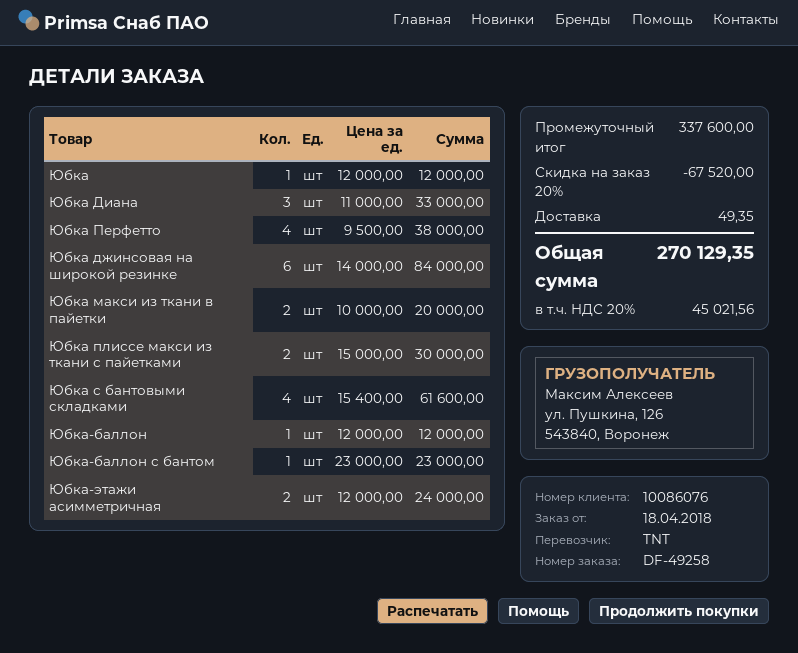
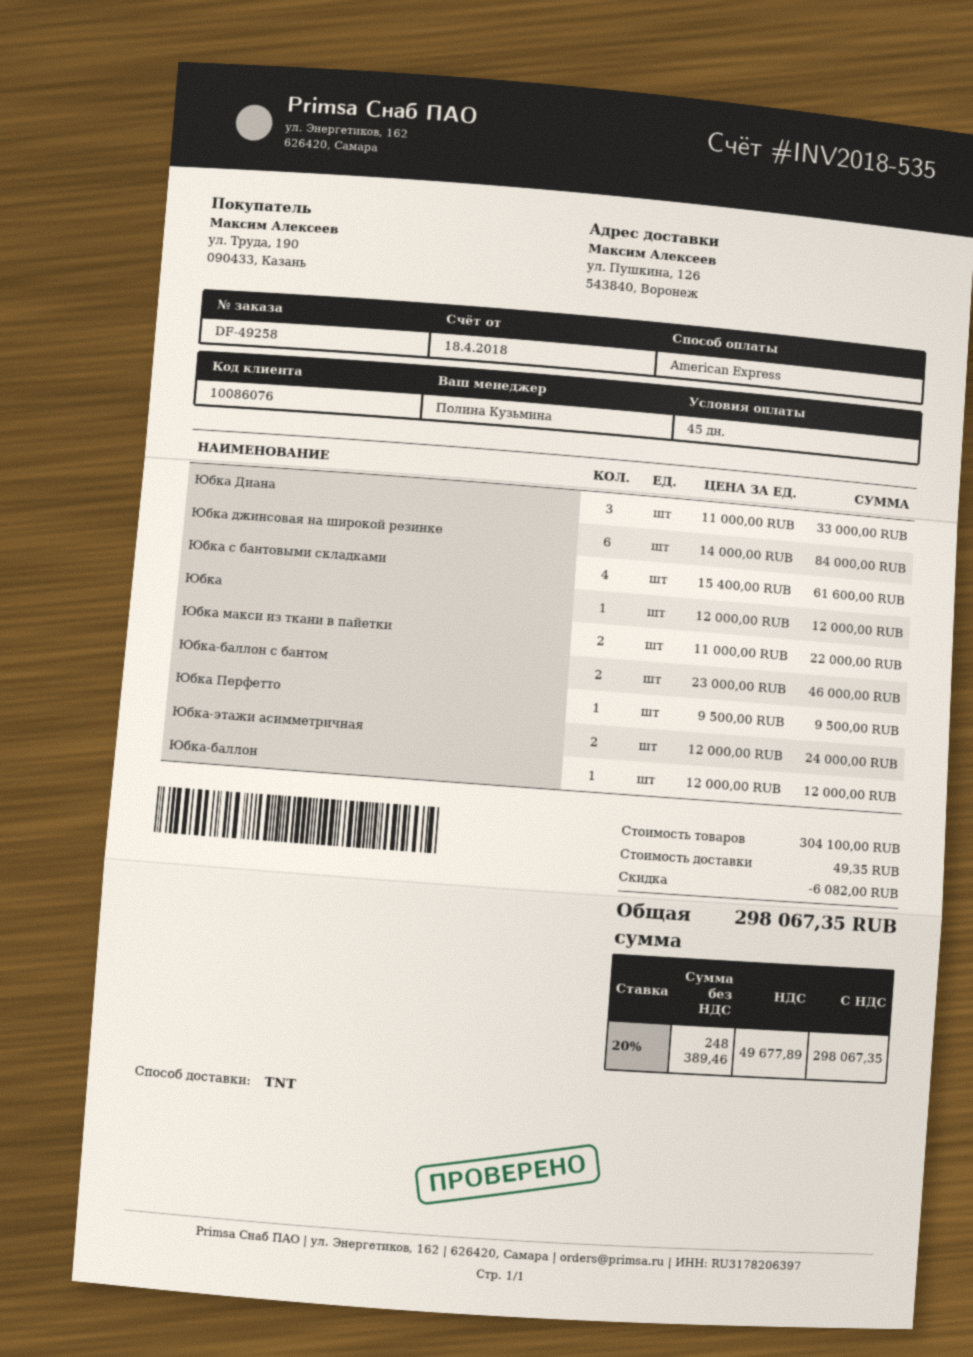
Юбка Перфетто: 4 x 9500.00 = 38000.00 -> 1 x 9500.00 = 9500.00
Юбка макси из ткани в пайетки: 2 x 10000.00 = 20000.00 -> 2 x 11000.00 = 22000.00
Юбка плиссе макси из ткани с пайетками: 2 x 15000.00 = 30000.00 -> none
Юбка-баллон с бантом: 1 x 23000.00 = 23000.00 -> 2 x 23000.00 = 46000.00
subtotal: 337600.00 -> 304100.00
discount: 67520.00 -> 6082.00
tax: 20% = 45021.56 -> 20% = 49677.89
total: 270129.35 -> 298067.35

